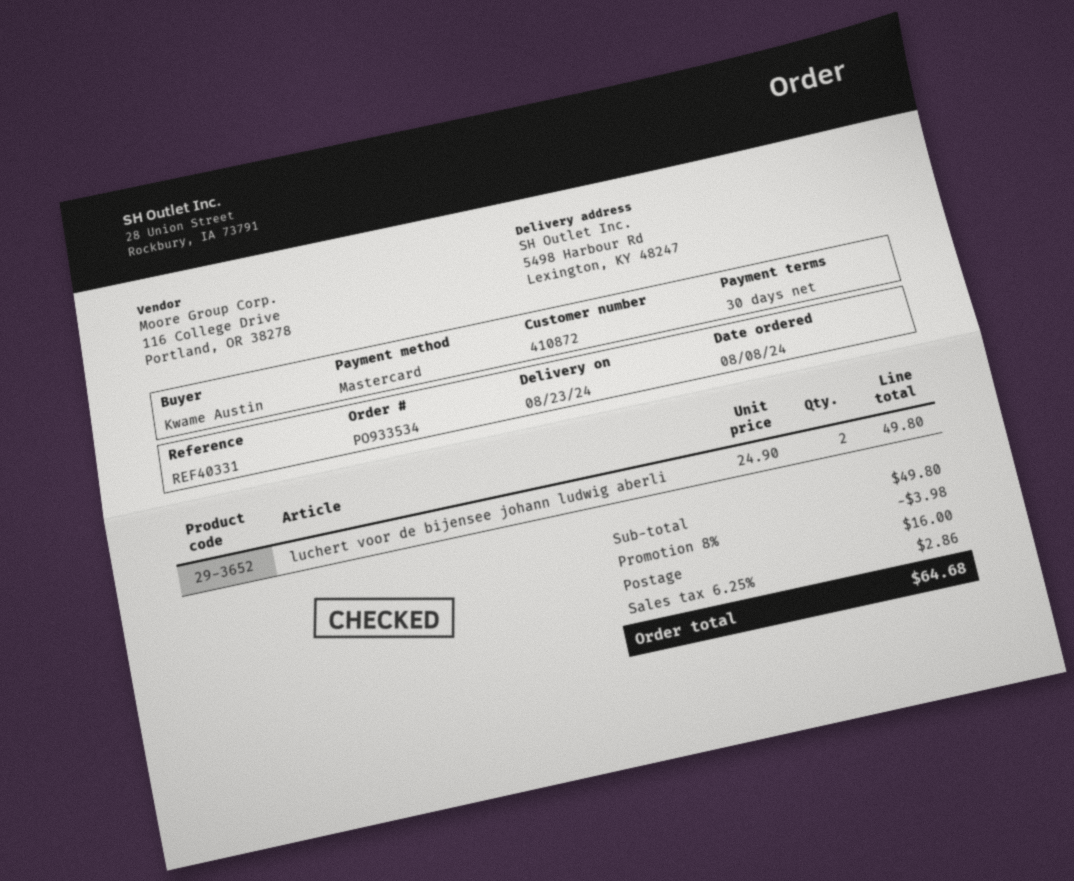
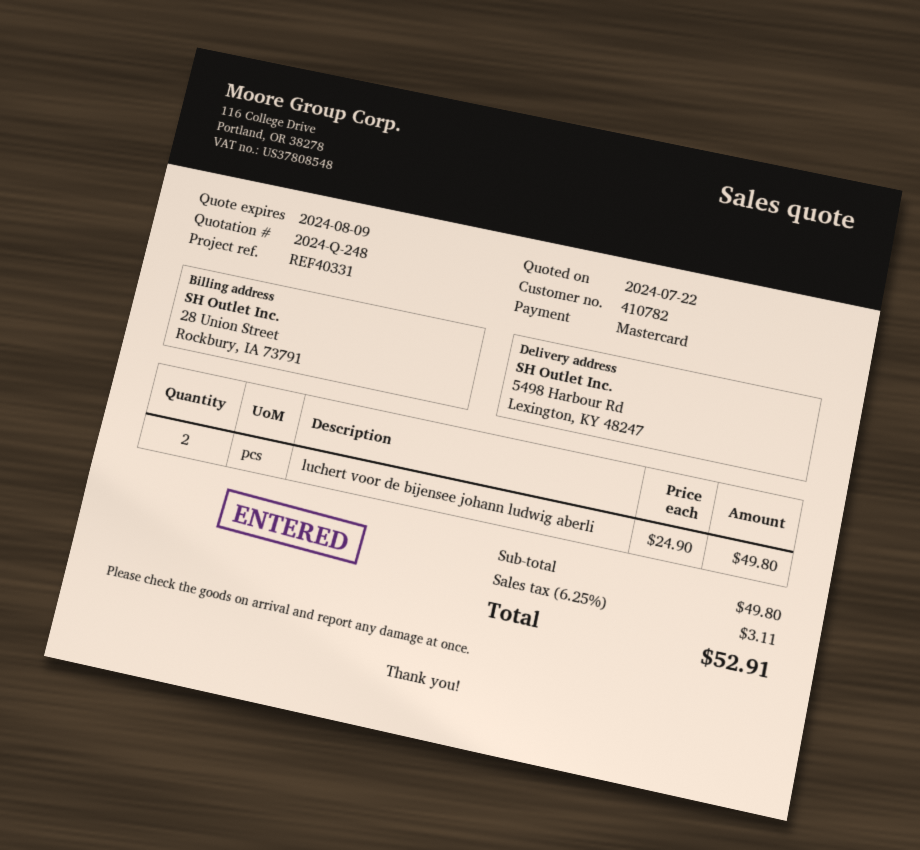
customer number: 410872 -> 410782
discount: 8% = 3.98 -> none
shipping: 16.00 -> none
tax: 6.25% = 2.86 -> 6.25% = 3.11
total: 64.68 -> 52.91

